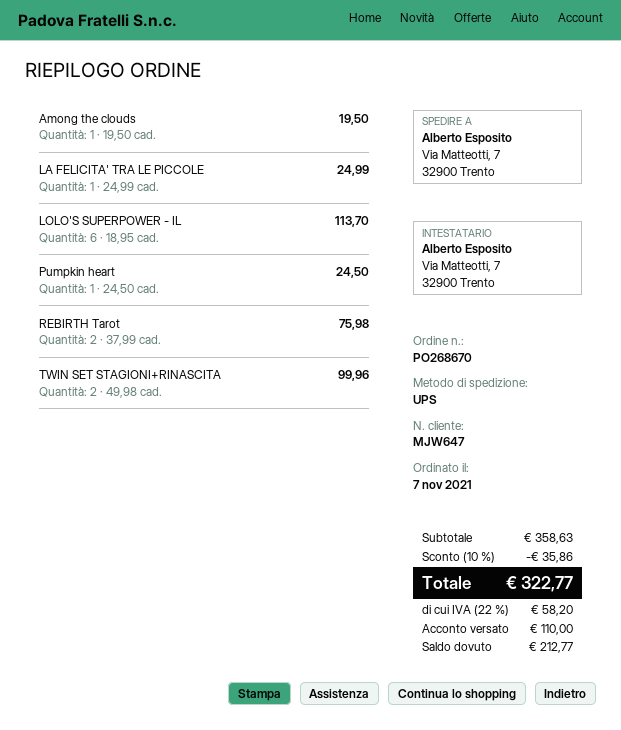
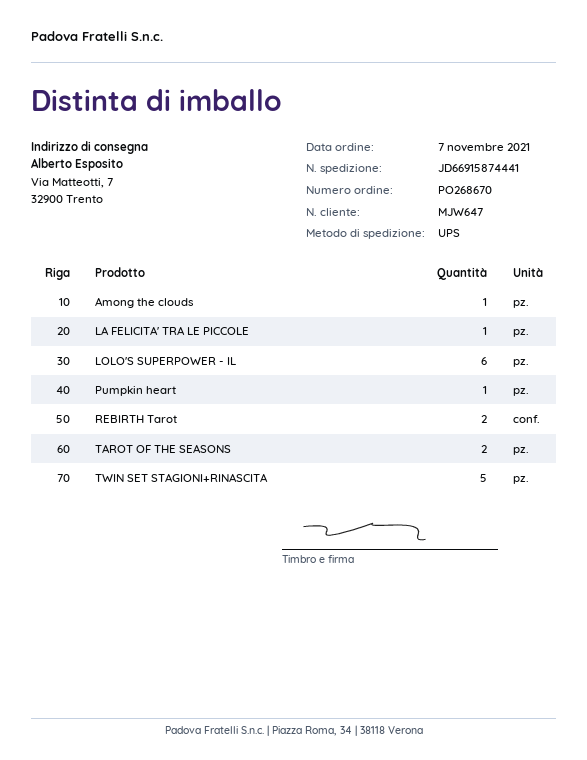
TWIN SET STAGIONI+RINASCITA: 2 -> 5
TAROT OF THE SEASONS: none -> 2

